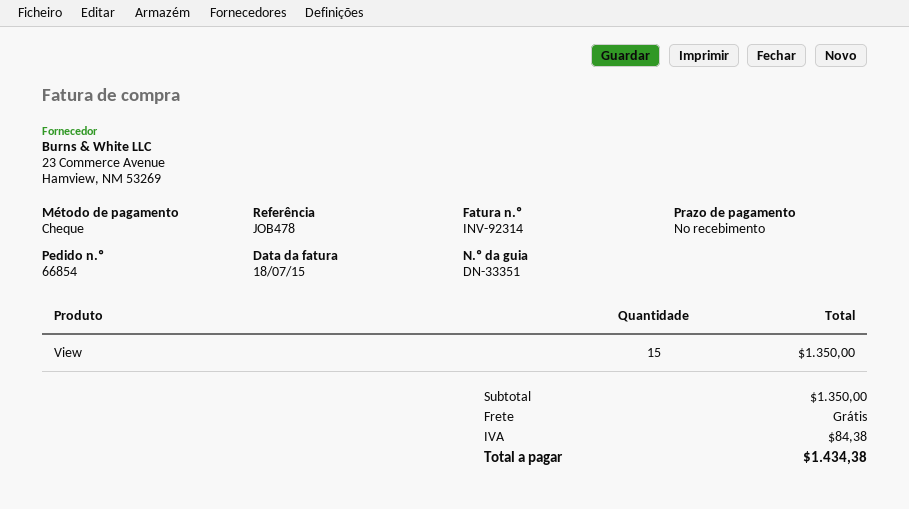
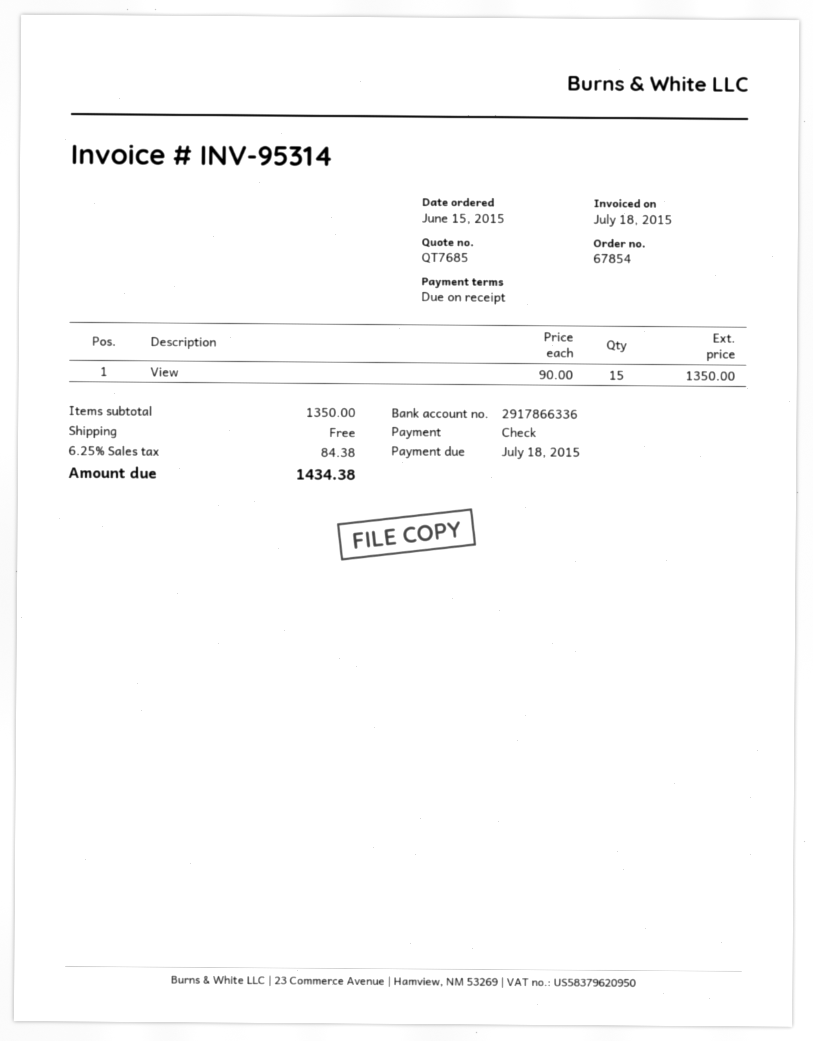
order number: 66854 -> 67854
invoice number: INV-92314 -> INV-95314

